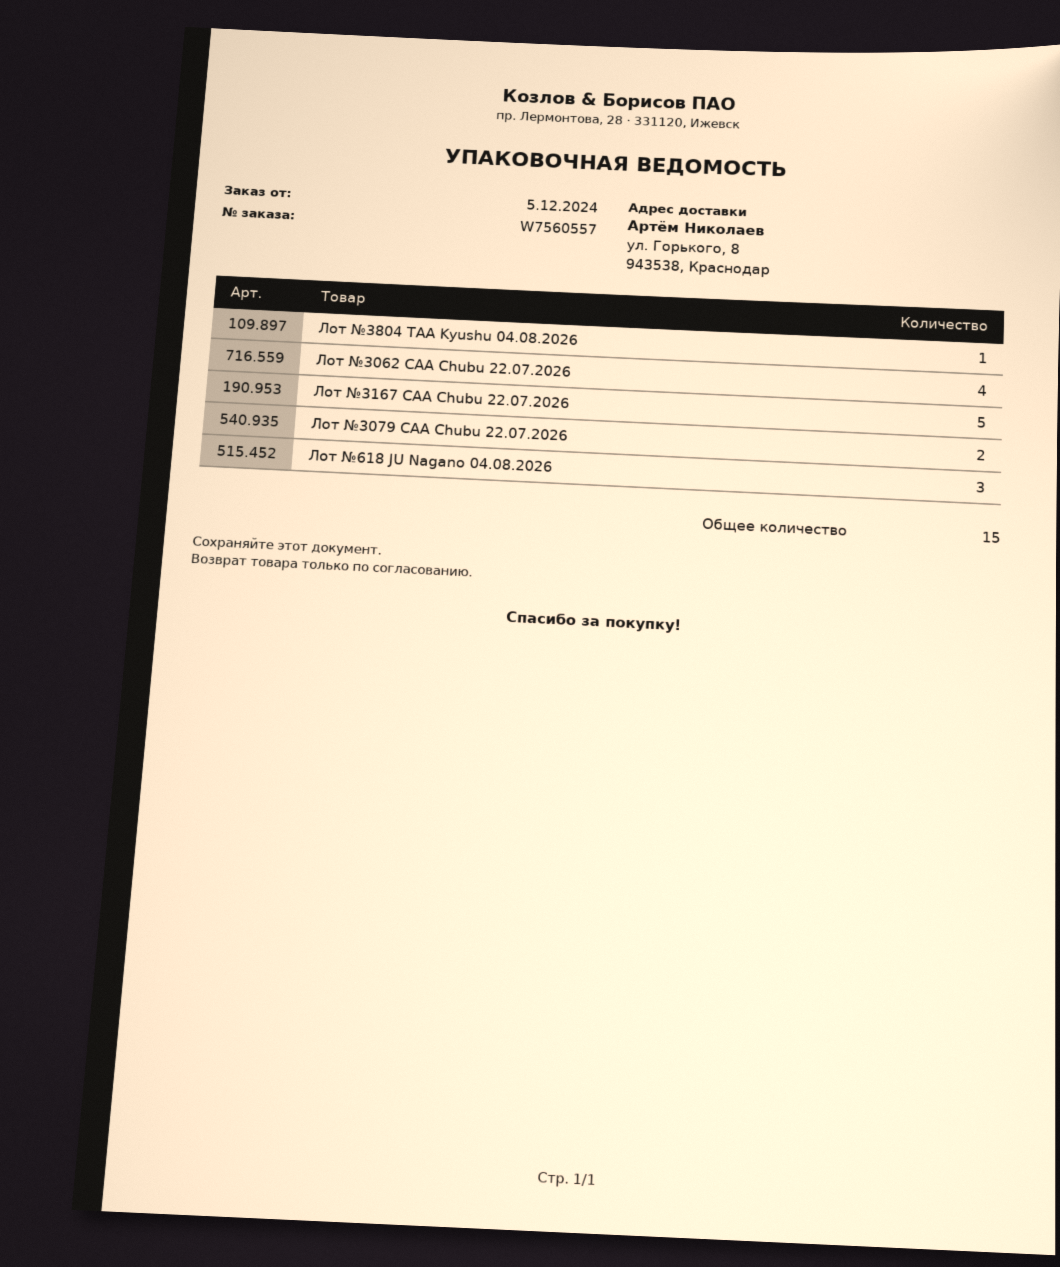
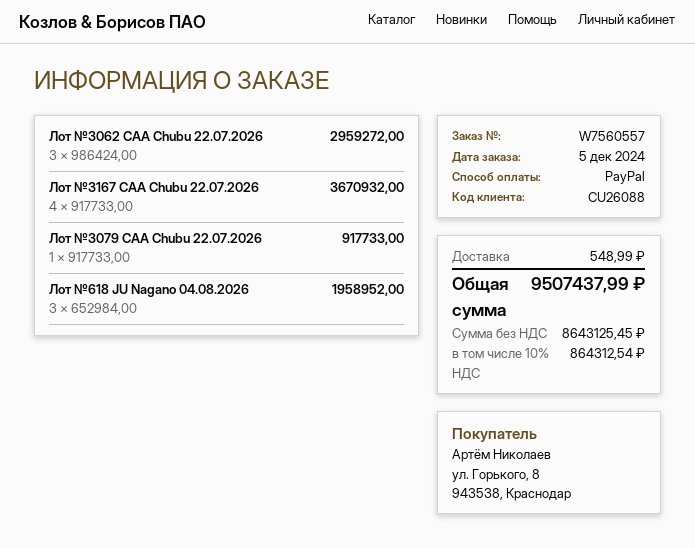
Лот №3804 TAA Kyushu 04.08.2026: 1 -> none
Лот №3062 CAA Chubu 22.07.2026: 4 -> 3
Лот №3167 CAA Chubu 22.07.2026: 5 -> 4
Лот №3079 CAA Chubu 22.07.2026: 2 -> 1

